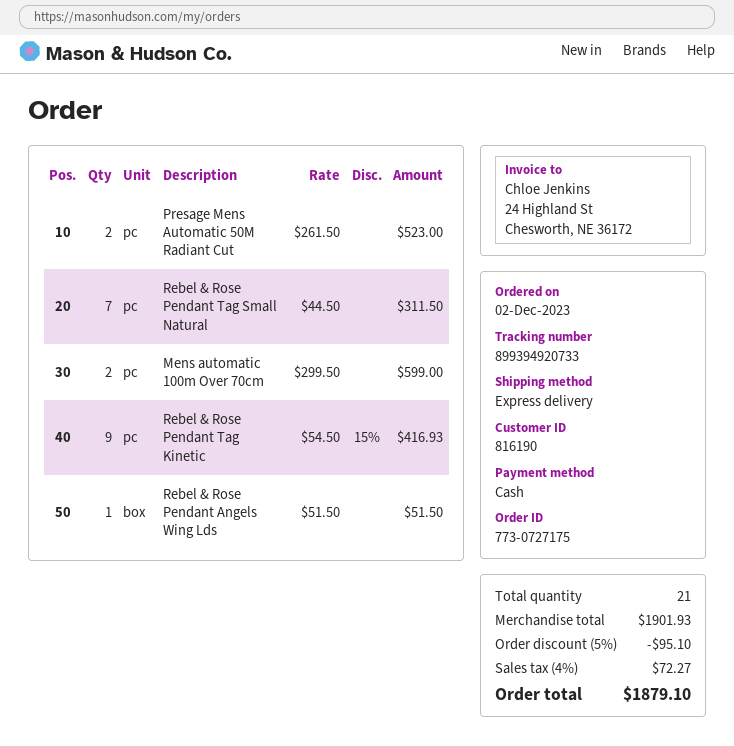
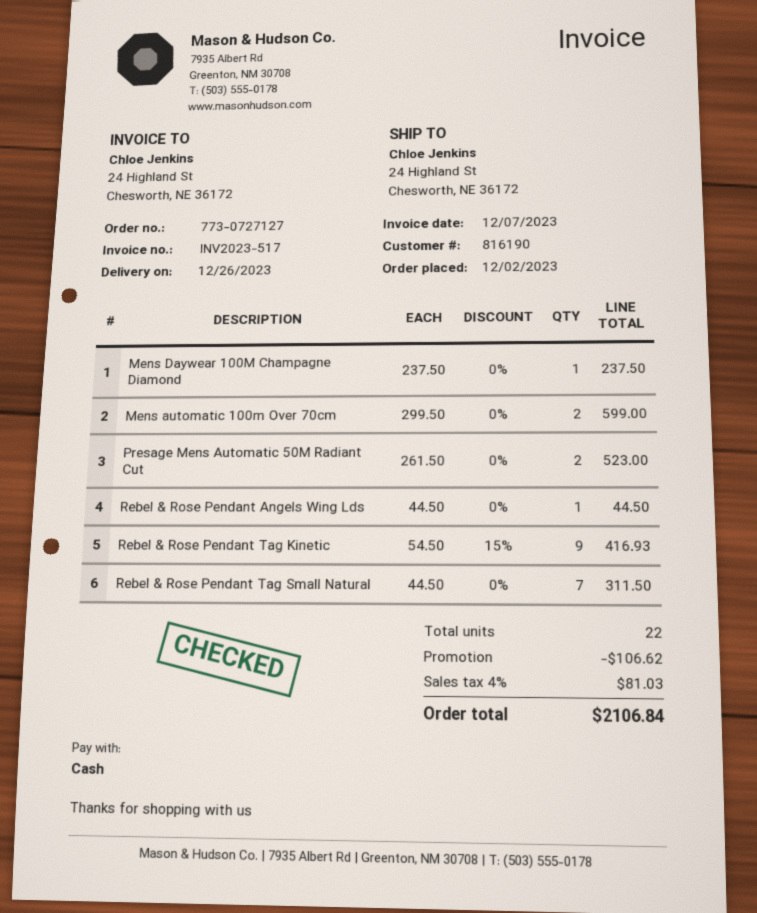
order number: 773-0727175 -> 773-0727127
Rebel & Rose Pendant Angels Wing Lds: 1 x 51.50 = 51.50 -> 1 x 44.50 = 44.50
Mens Daywear 100M Champagne Diamond: none -> 1 x 237.50 = 237.50
total quantity: 21 -> 22
discount: 95.10 -> 106.62
tax: 4% = 72.27 -> 4% = 81.03
total: 1879.10 -> 2106.84

